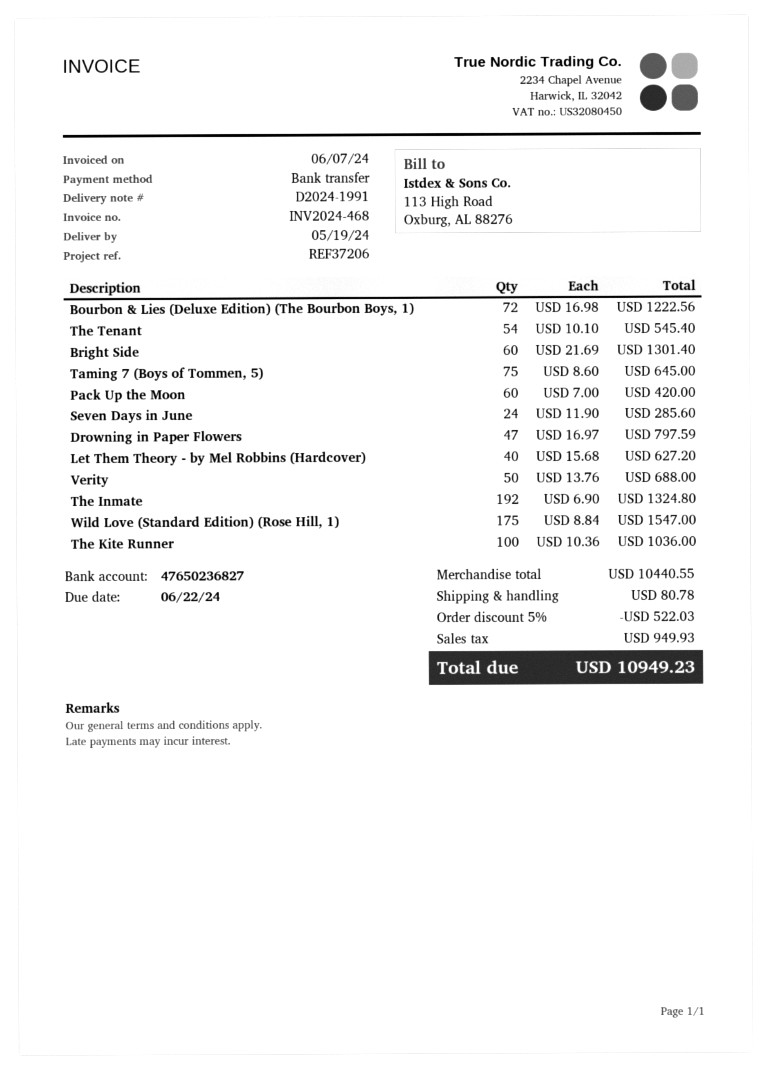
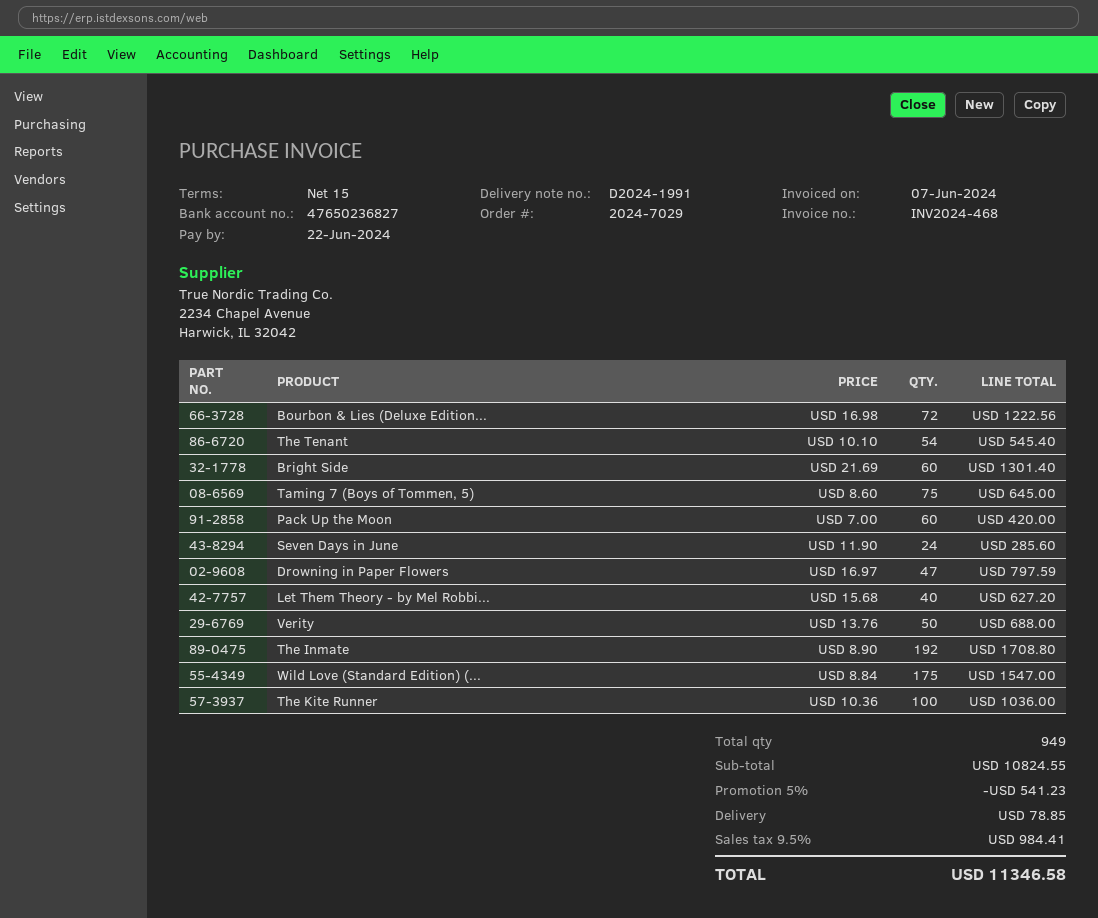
The Inmate: 192 x 6.90 = 1324.80 -> 192 x 8.90 = 1708.80
subtotal: 10440.55 -> 10824.55
discount: 5% = 522.03 -> 5% = 541.23
shipping: 80.78 -> 78.85
tax: 949.93 -> 984.41
total: 10949.23 -> 11346.58

